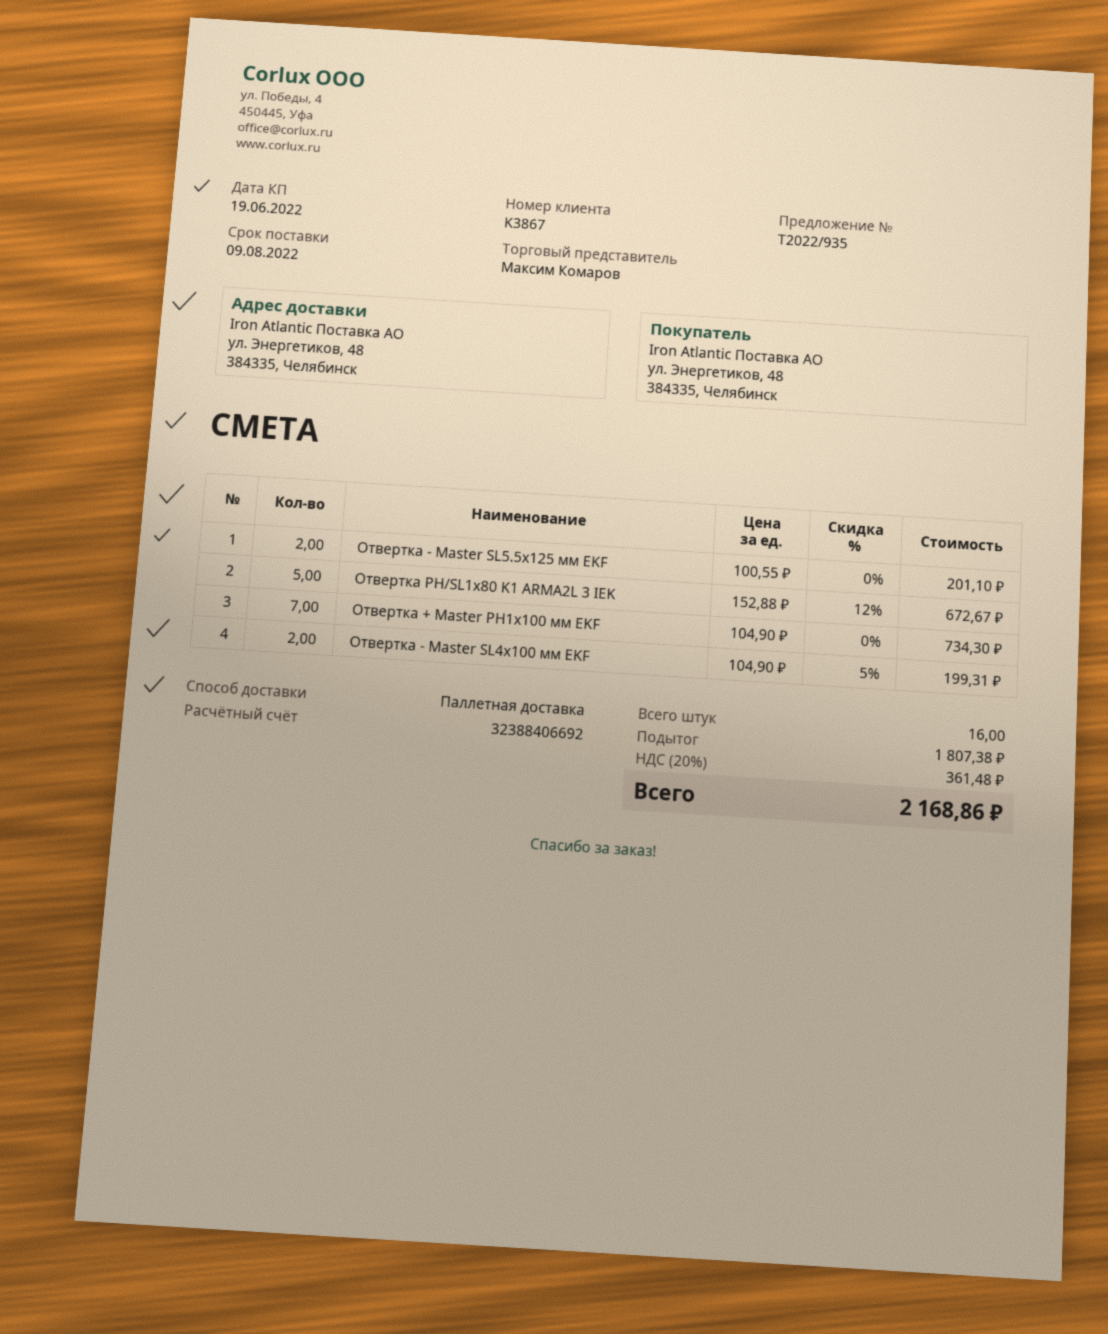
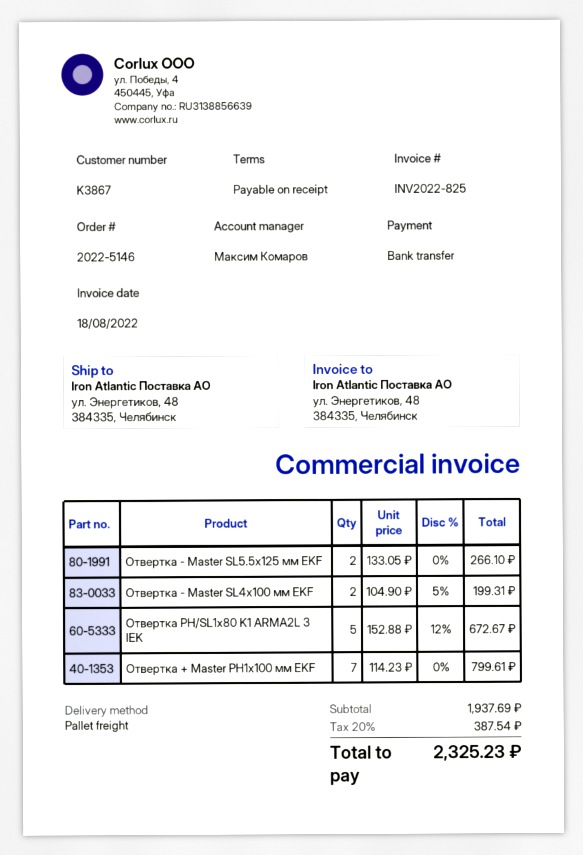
Отвертка - Master SL5.5x125 мм EKF: 2 x 100.55 = 201.10 -> 2 x 133.05 = 266.10
Отвертка + Master PH1x100 мм EKF: 7 x 104.90 = 734.30 -> 7 x 114.23 = 799.61
subtotal: 1807.38 -> 1937.69
tax: 20% = 361.48 -> 20% = 387.54
total: 2168.86 -> 2325.23

